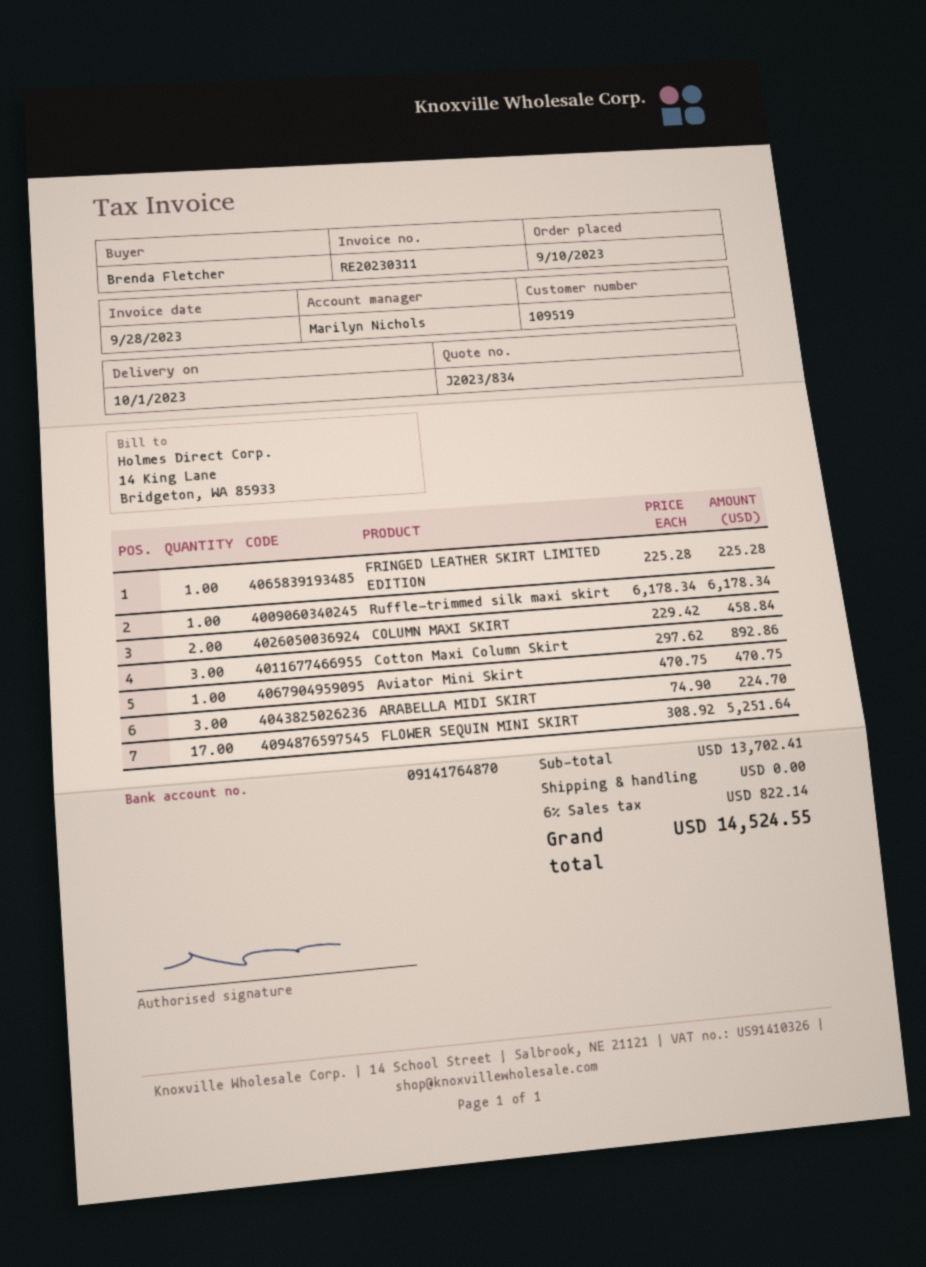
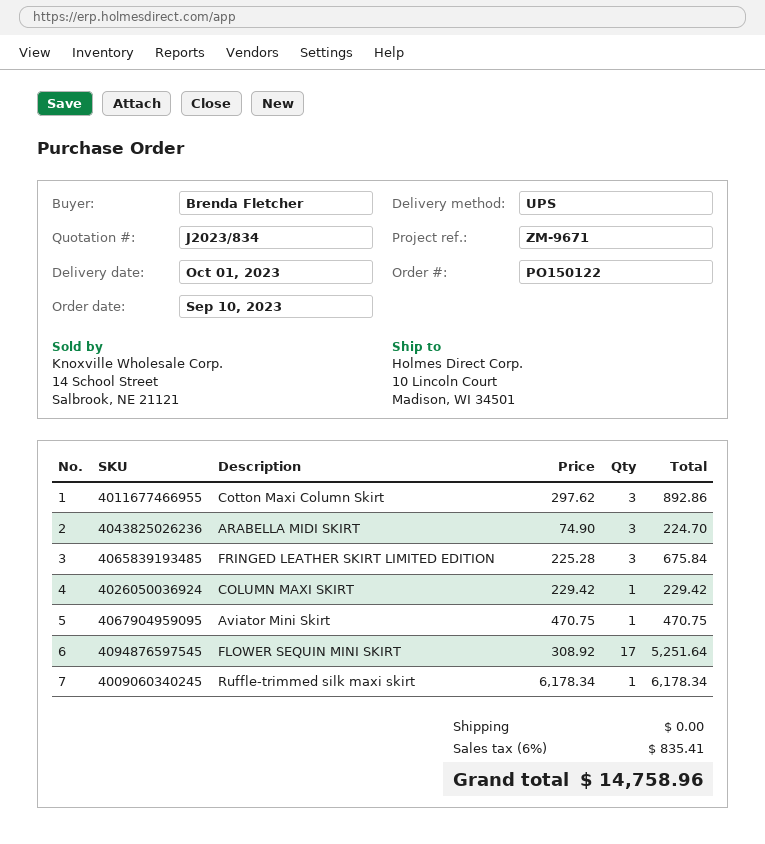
FRINGED LEATHER SKIRT LIMITED EDITION: 1 x 225.28 = 225.28 -> 3 x 225.28 = 675.84
COLUMN MAXI SKIRT: 2 x 229.42 = 458.84 -> 1 x 229.42 = 229.42
tax: 6% = 822.14 -> 6% = 835.41
total: 14524.55 -> 14758.96

